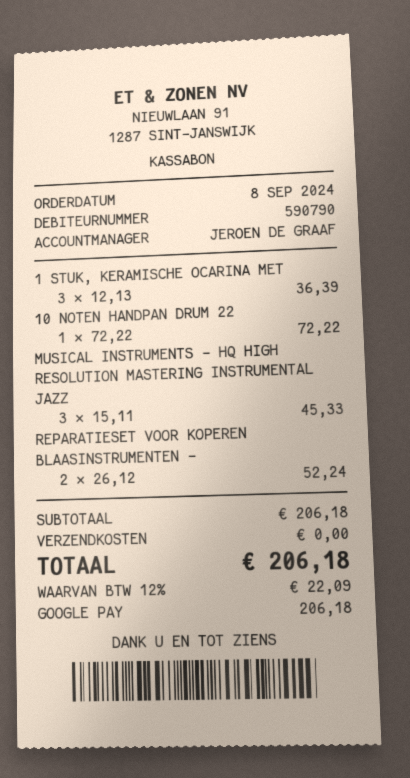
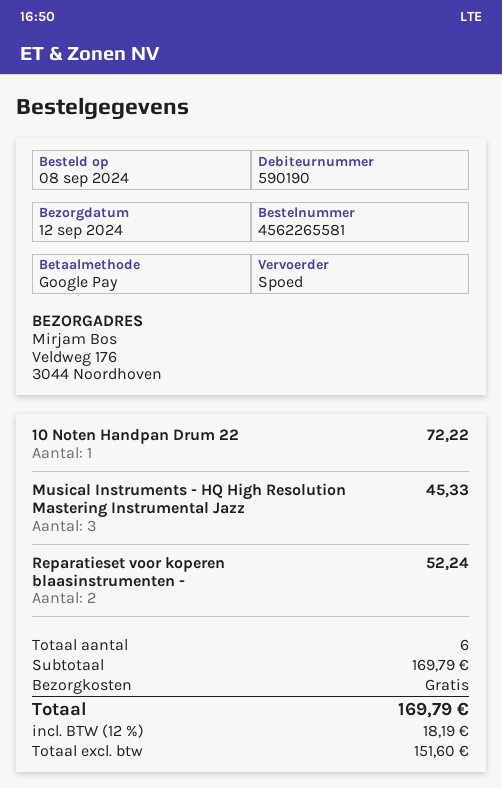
customer number: 590790 -> 590190
1 STUK, KERAMISCHE OCARINA MET: 3 for 36.39 -> none
subtotal: 206.18 -> 169.79
tax: 12% = 22.09 -> 12% = 18.19
total: 206.18 -> 169.79

